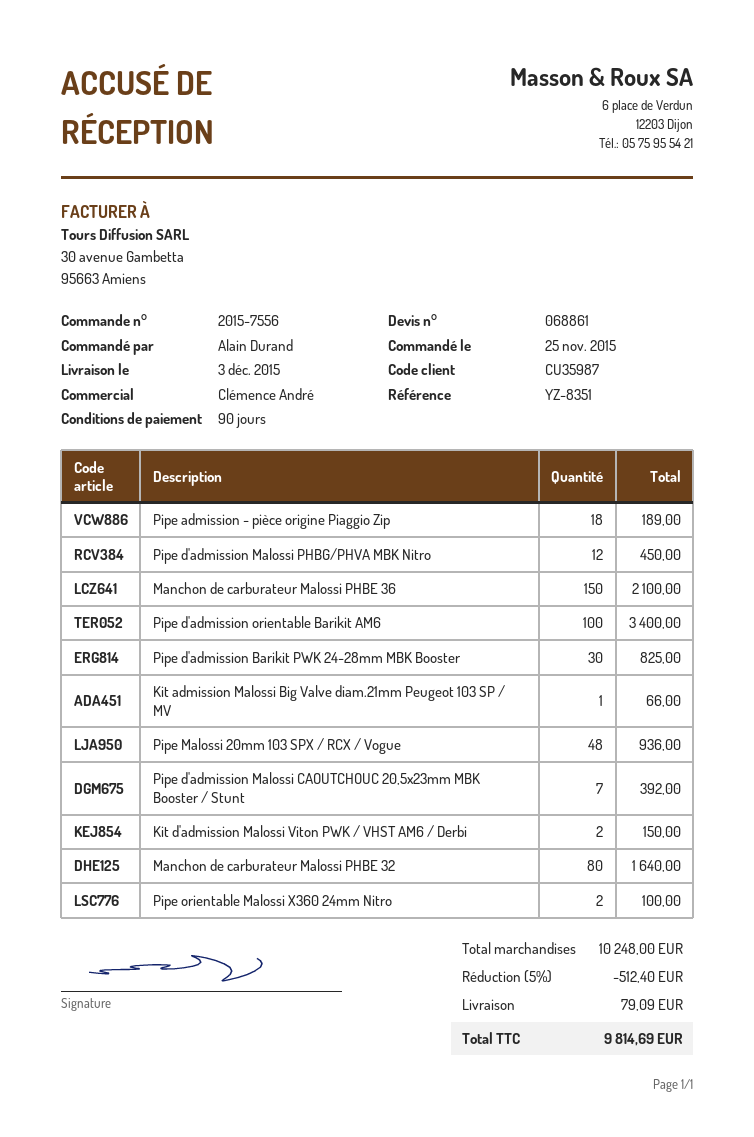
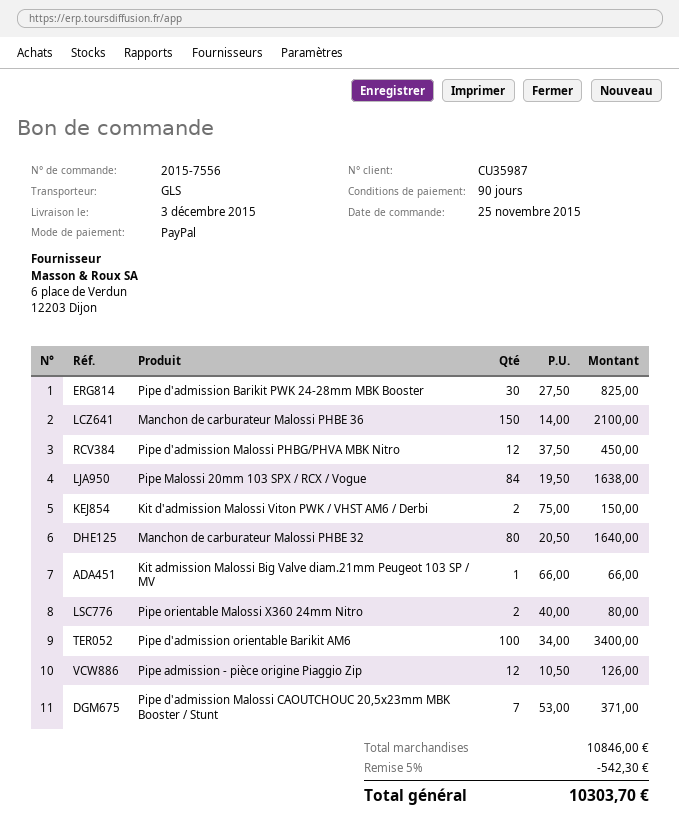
Pipe admission - pièce origine Piaggio Zip: 18 for 189.00 -> 12 for 126.00
Pipe Malossi 20mm 103 SPX / RCX / Vogue: 48 for 936.00 -> 84 for 1638.00
Pipe d'admission Malossi CAOUTCHOUC 20,5x23mm MBK Booster / Stunt: 7 for 392.00 -> 7 for 371.00
Pipe orientable Malossi X360 24mm Nitro: 2 for 100.00 -> 2 for 80.00
subtotal: 10248.00 -> 10846.00
discount: 5% = 512.40 -> 5% = 542.30
shipping: 79.09 -> none
total: 9814.69 -> 10303.70

